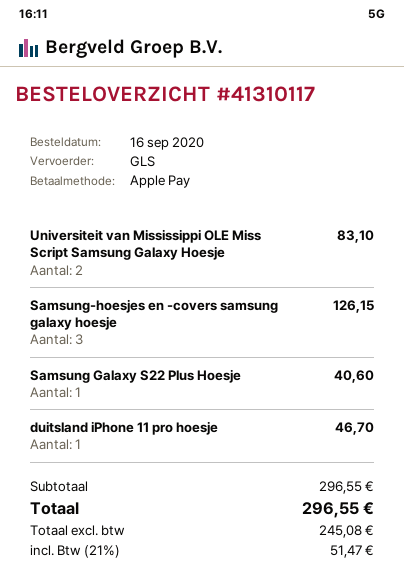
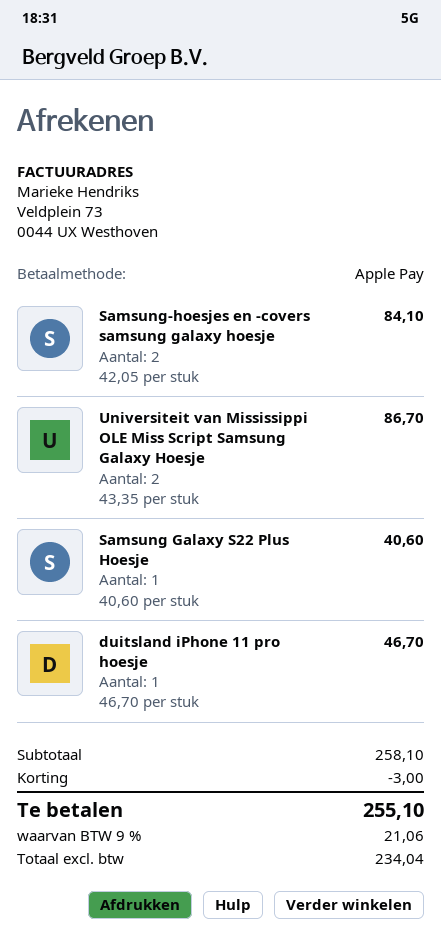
Universiteit van Mississippi OLE Miss Script Samsung Galaxy Hoesje: 2 for 83.10 -> 2 for 86.70
Samsung-hoesjes en -covers samsung galaxy hoesje: 3 for 126.15 -> 2 for 84.10
subtotal: 296.55 -> 258.10
discount: none -> 3.00
net: 245.08 -> 234.04
tax: 21% = 51.47 -> 9% = 21.06
total: 296.55 -> 255.10

